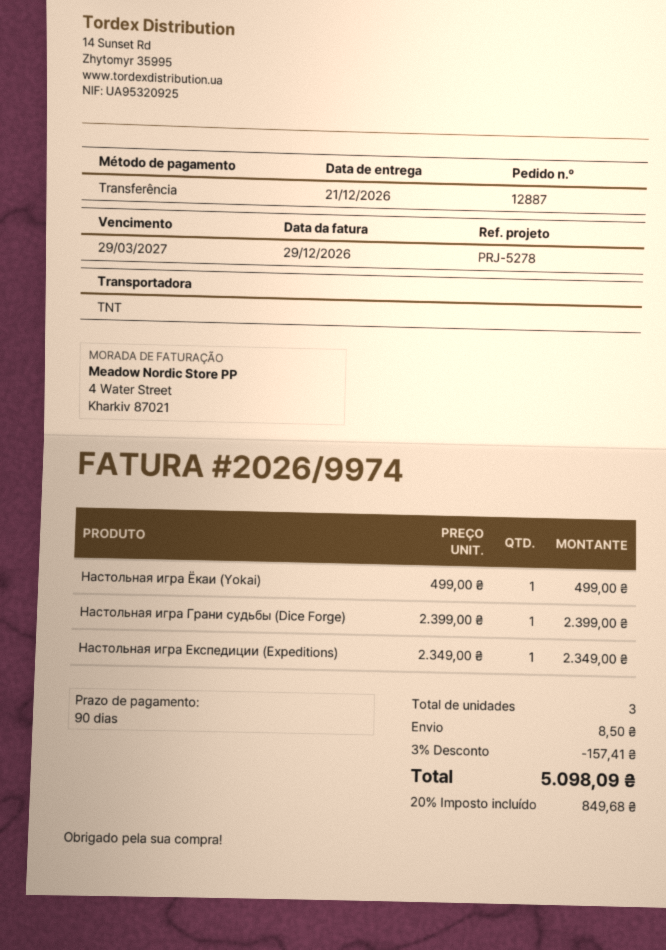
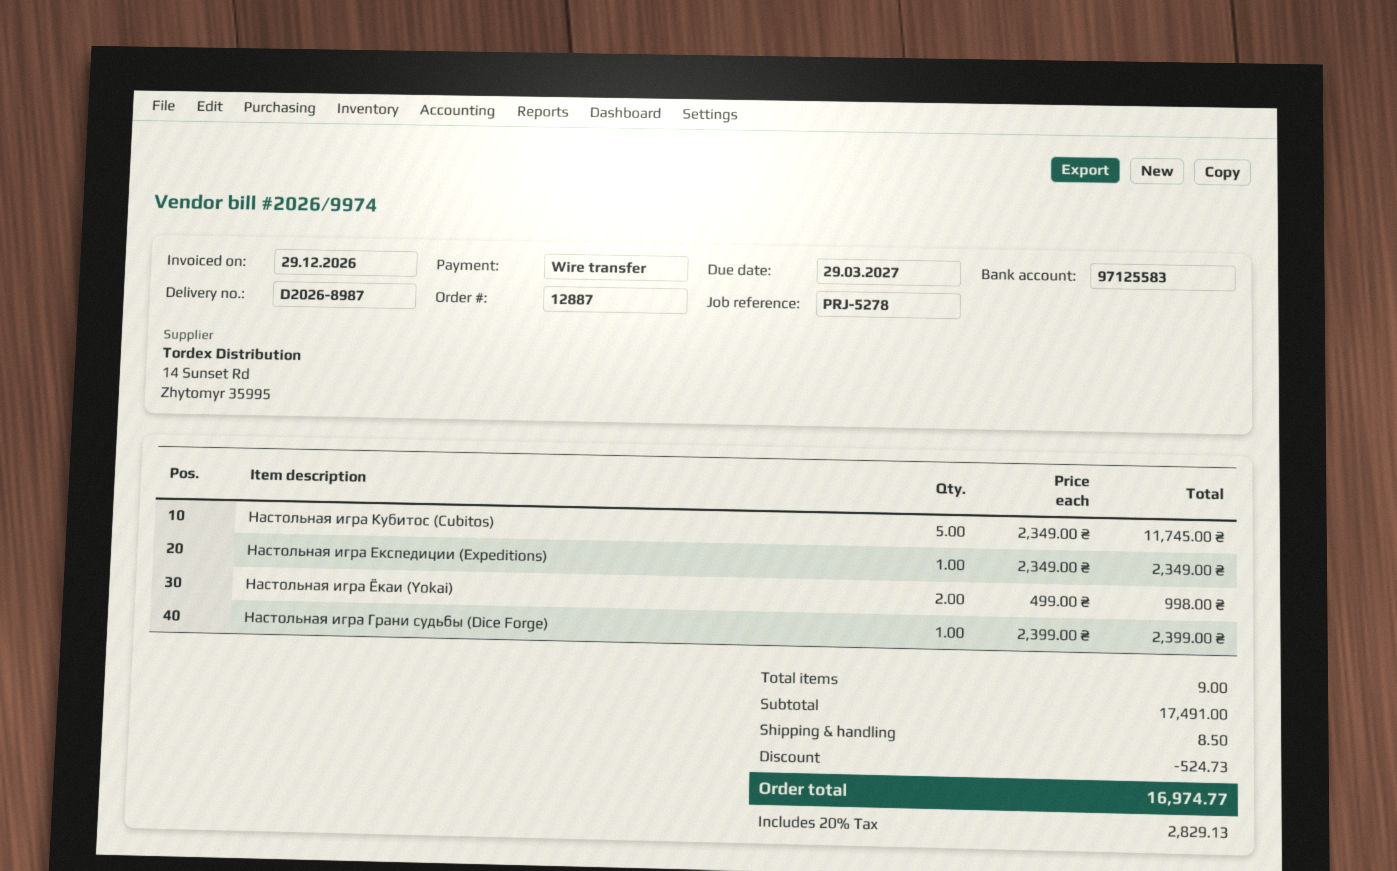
Настольная игра Ёкаи (Yokai): 1 x 499.00 = 499.00 -> 2 x 499.00 = 998.00
Настольная игра Кубитос (Cubitos): none -> 5 x 2349.00 = 11745.00
total quantity: 3 -> 9
discount: 157.41 -> 524.73
tax: 20% = 849.68 -> 20% = 2829.13
total: 5098.09 -> 16974.77

